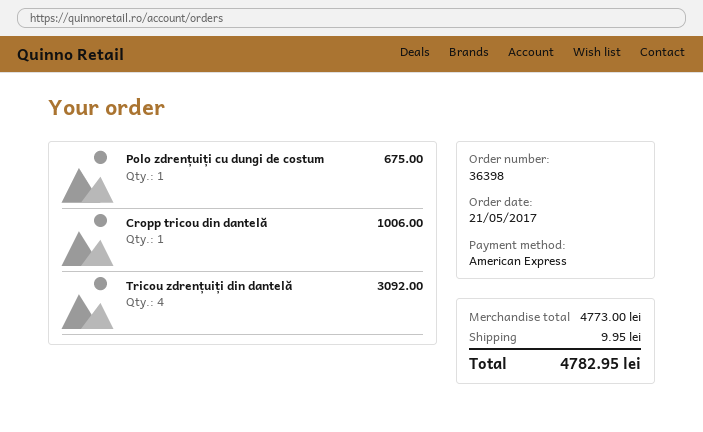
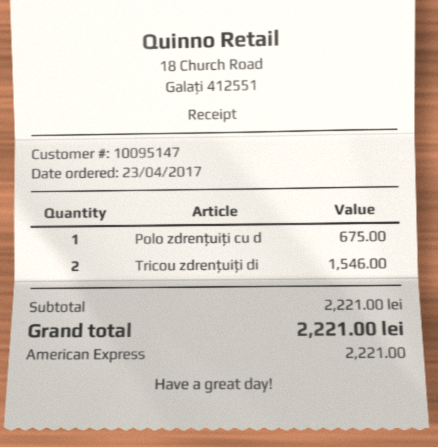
order date: 2017-05-21 -> 2017-04-23
Cropp tricou din dantelă: 1 for 1006.00 -> none
Tricou zdrențuiți din dantelă: 4 for 3092.00 -> 2 for 1546.00
subtotal: 4773.00 -> 2221.00
shipping: 9.95 -> none
total: 4782.95 -> 2221.00

